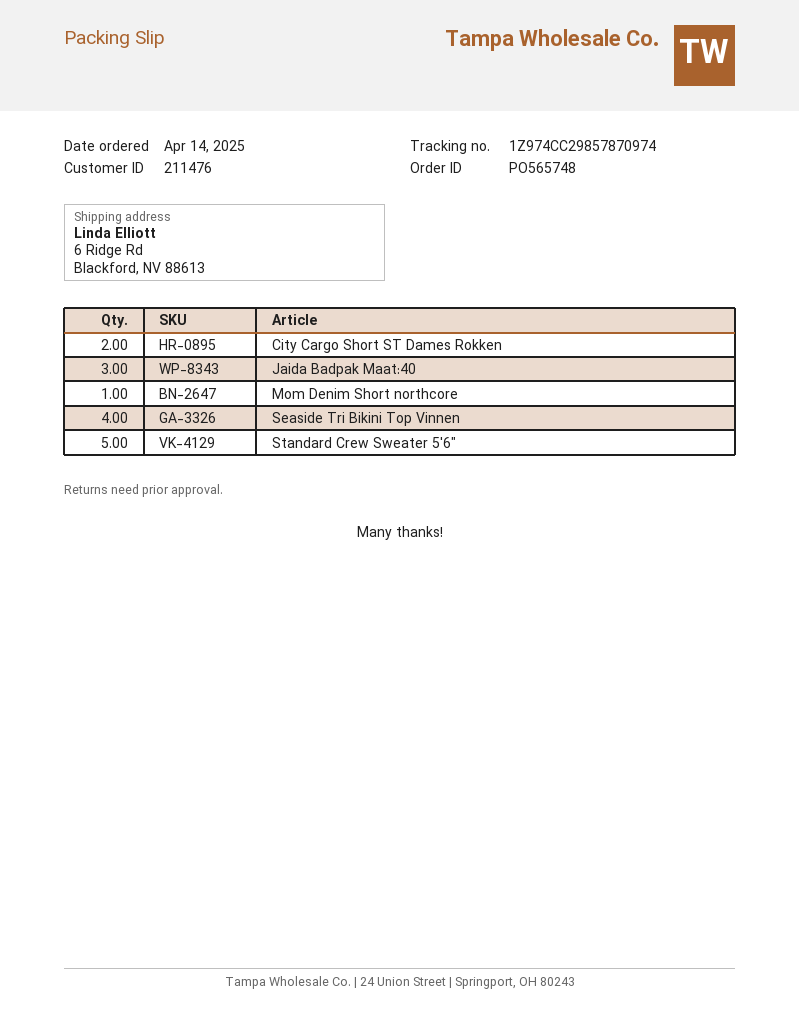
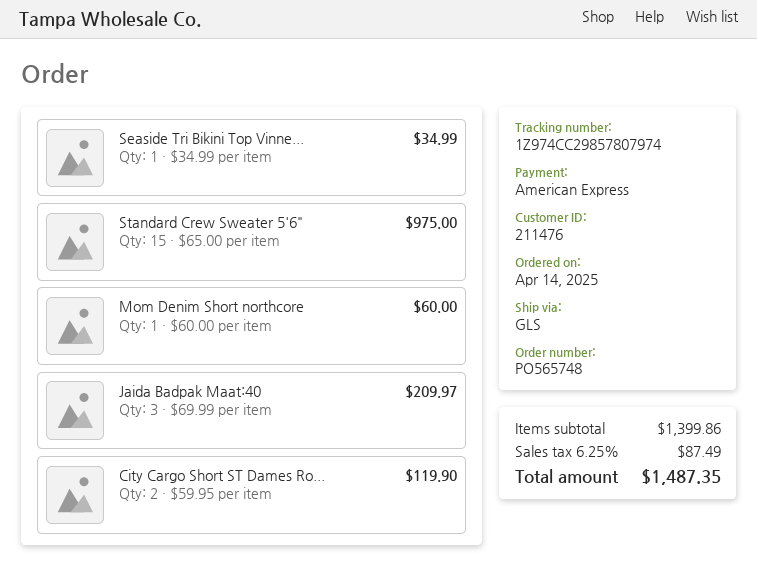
tracking number: 1Z974CC29857870974 -> 1Z974CC29857807974
Seaside Tri Bikini Top Vinnen: 4 -> 1
Standard Crew Sweater 5'6": 5 -> 15

